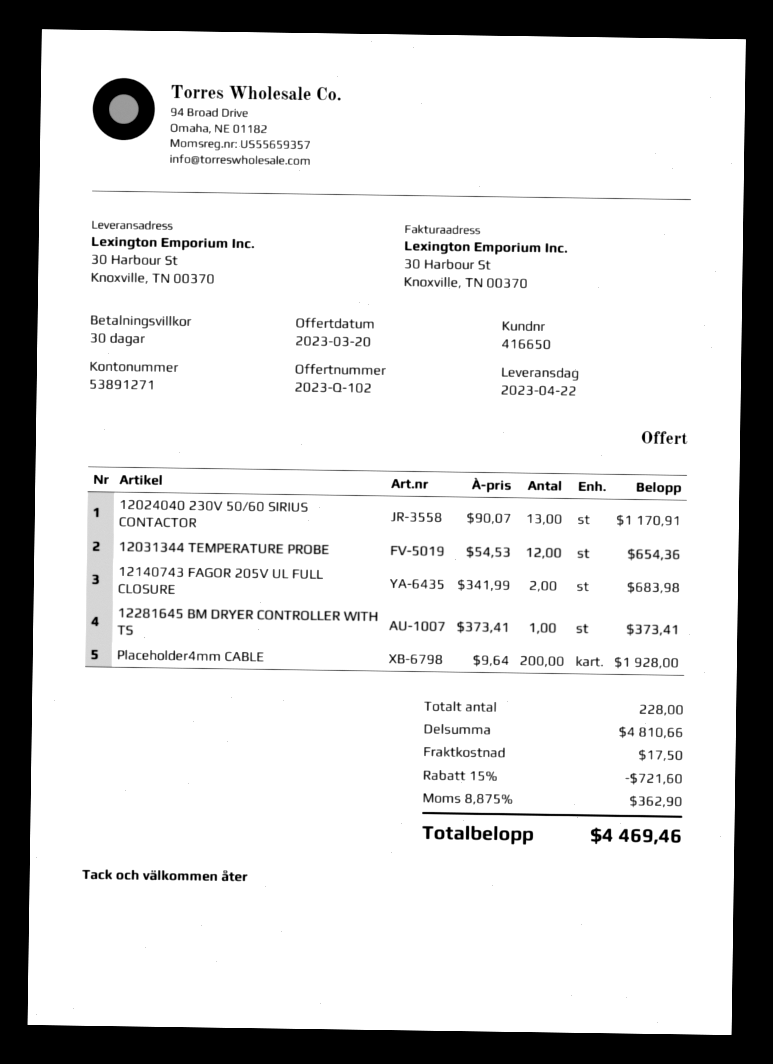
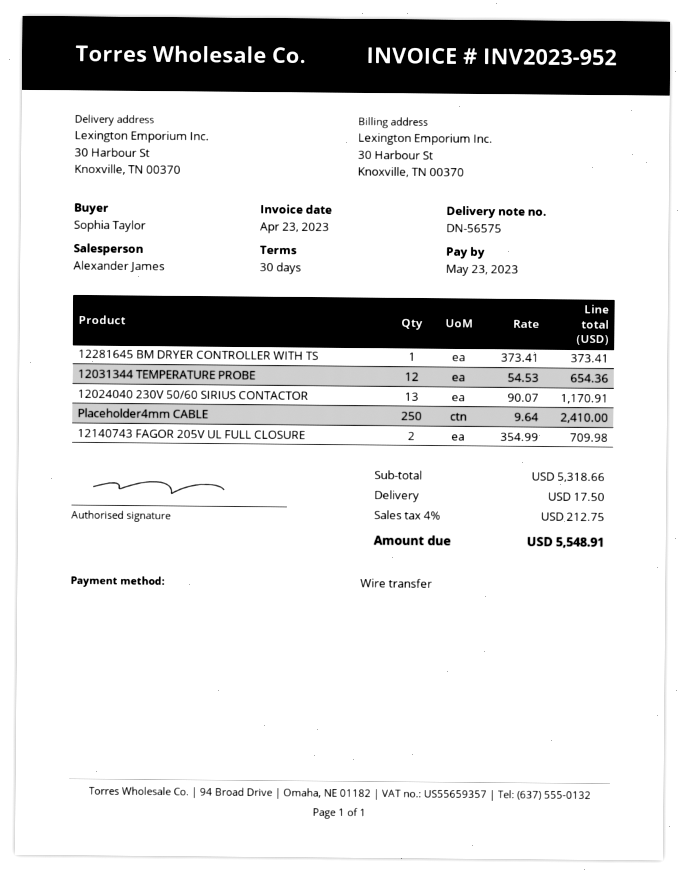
12140743 FAGOR 205V UL FULL CLOSURE: 2 x 341.99 = 683.98 -> 2 x 354.99 = 709.98
Placeholder4mm CABLE: 200 x 9.64 = 1928.00 -> 250 x 9.64 = 2410.00
subtotal: 4810.66 -> 5318.66
discount: 15% = 721.60 -> none
tax: 8.875% = 362.90 -> 4% = 212.75
total: 4469.46 -> 5548.91

